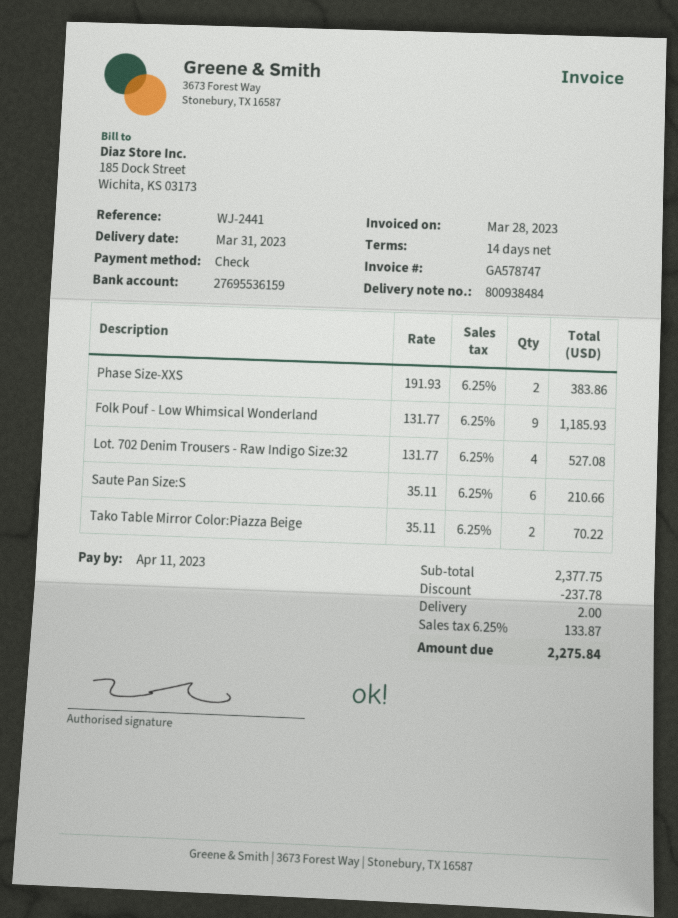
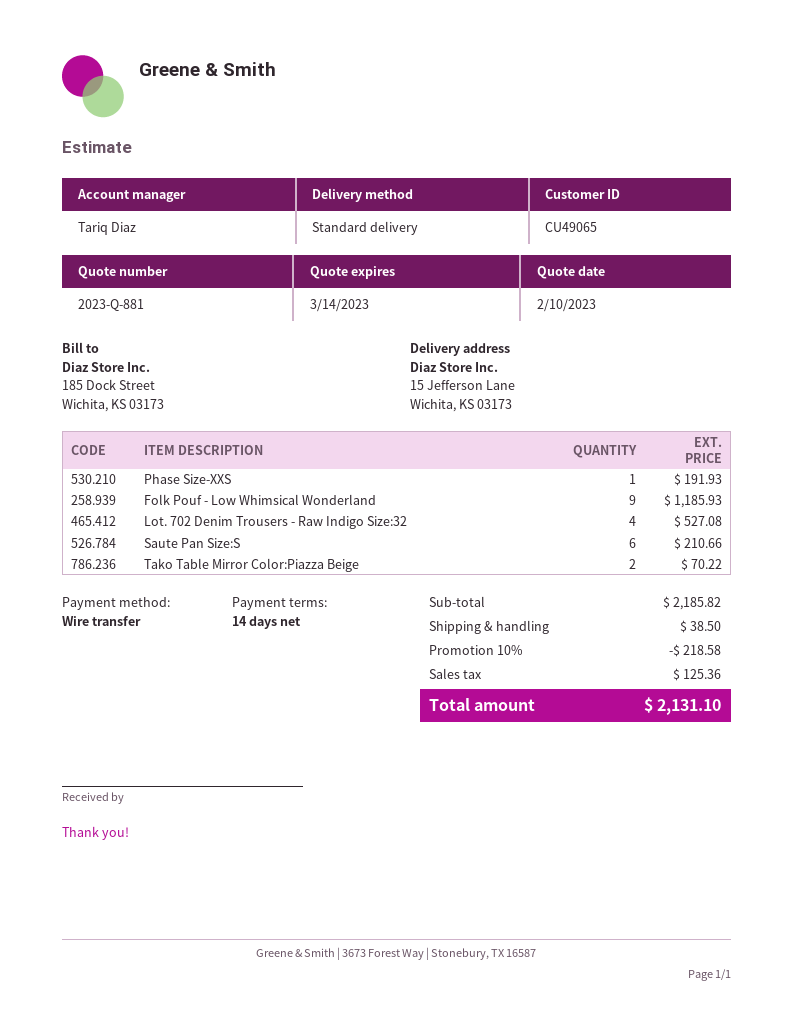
payment method: cheque -> bank transfer
Phase Size-XXS: 2 for 383.86 -> 1 for 191.93
subtotal: 2377.75 -> 2185.82
discount: 237.78 -> 218.58
shipping: 2.00 -> 38.50
tax: 133.87 -> 125.36
total: 2275.84 -> 2131.10

